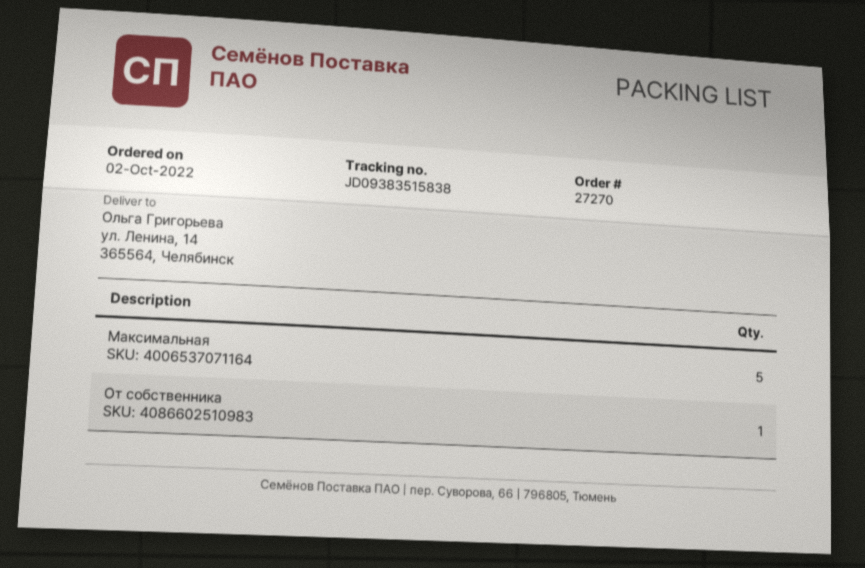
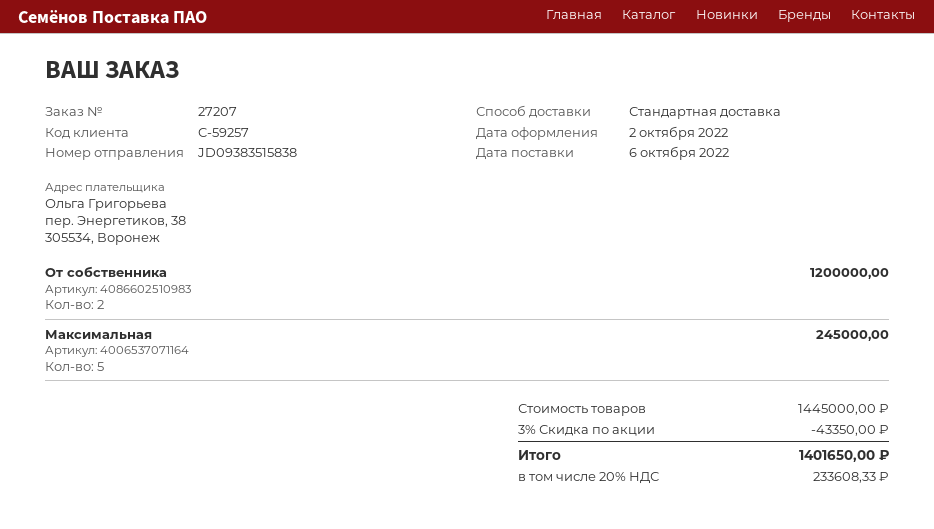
order number: 27270 -> 27207
От собственника: 1 -> 2

